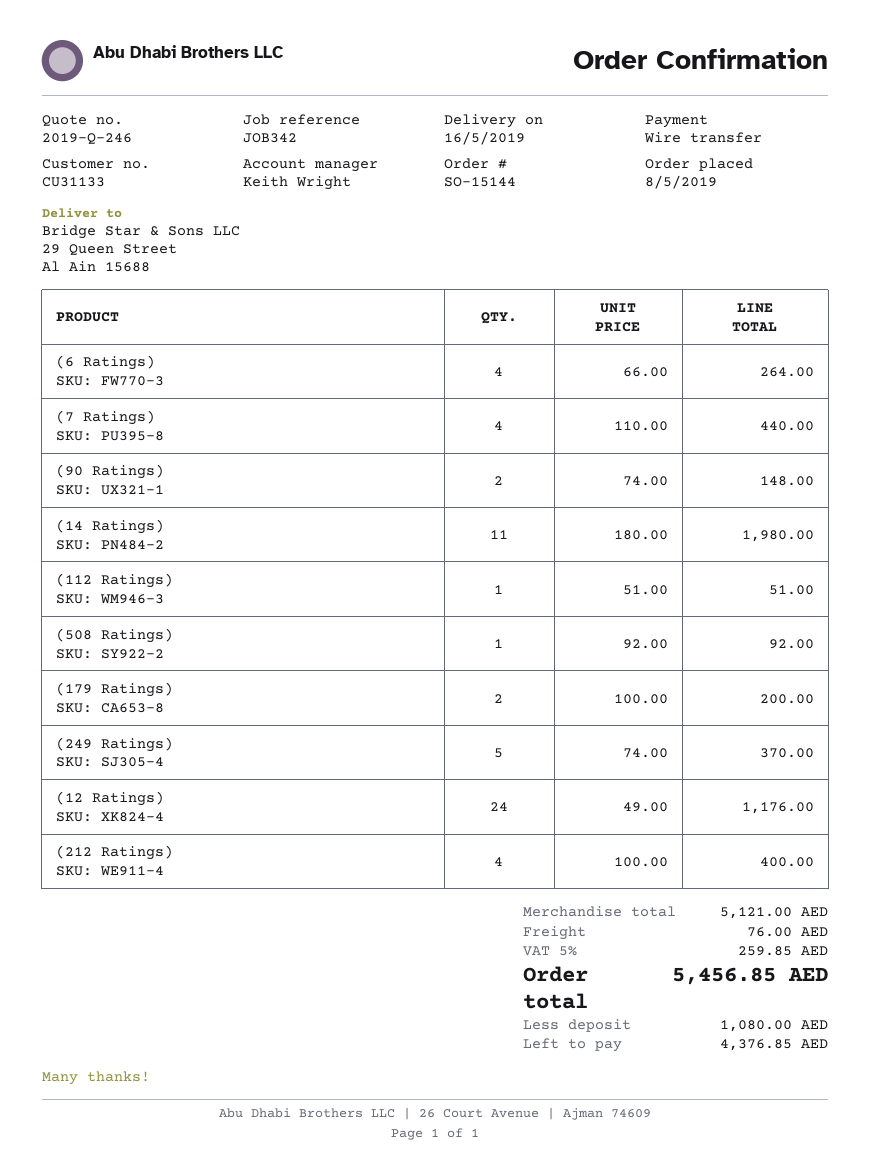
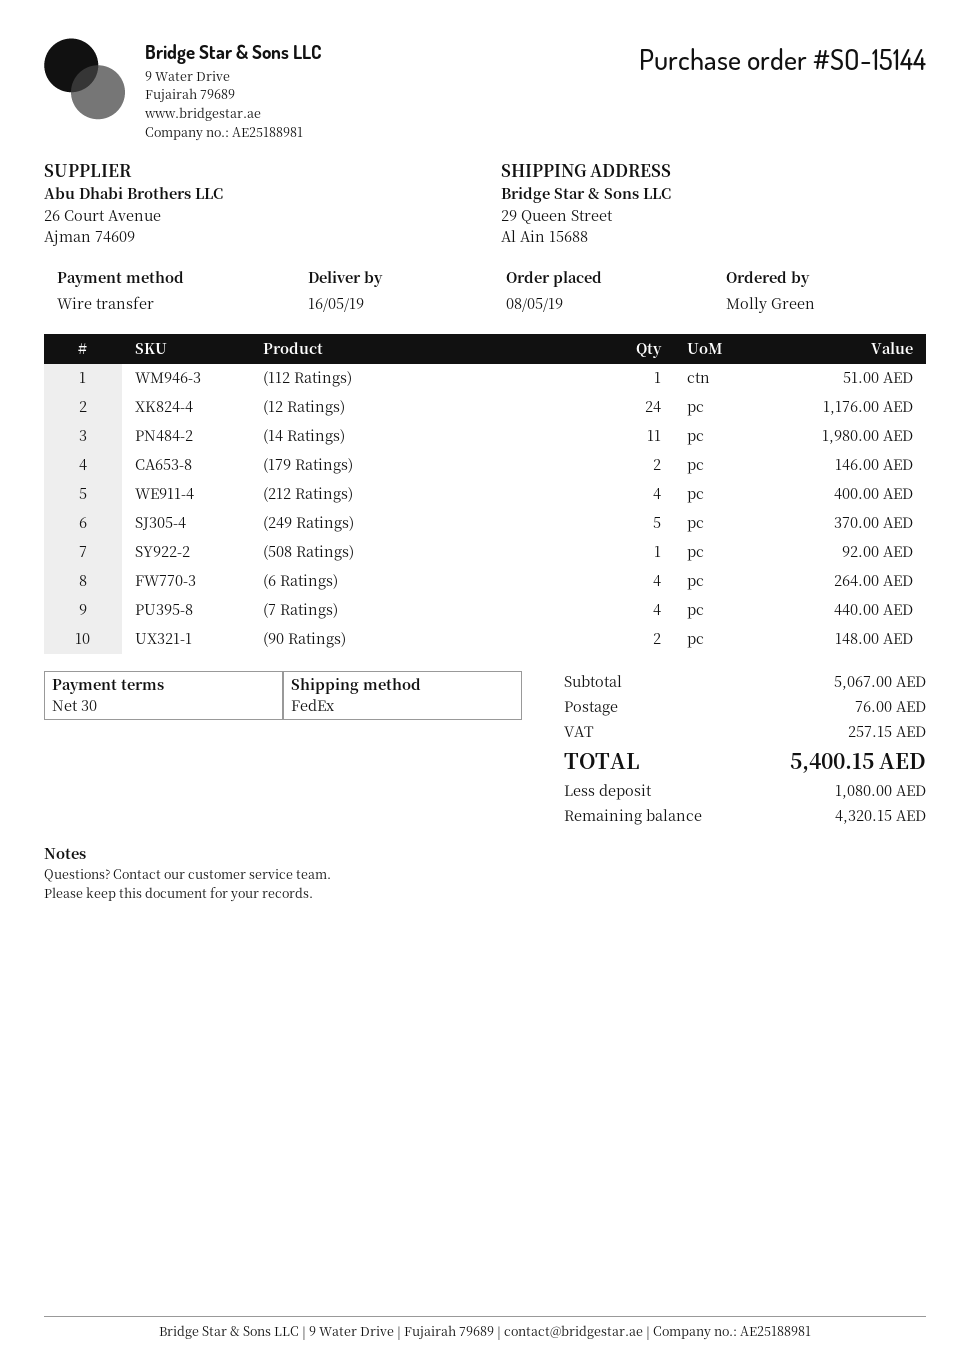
(179 Ratings): 2 for 200.00 -> 2 for 146.00
subtotal: 5121.00 -> 5067.00
tax: 259.85 -> 257.15
total: 5456.85 -> 5400.15
balance: 4376.85 -> 4320.15

